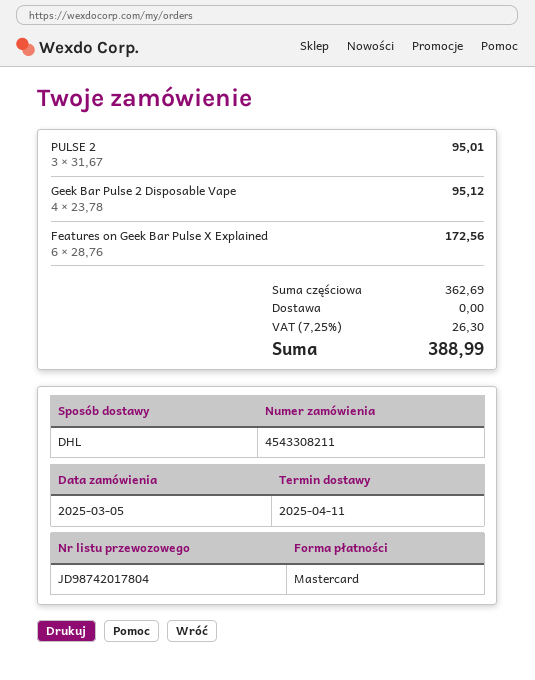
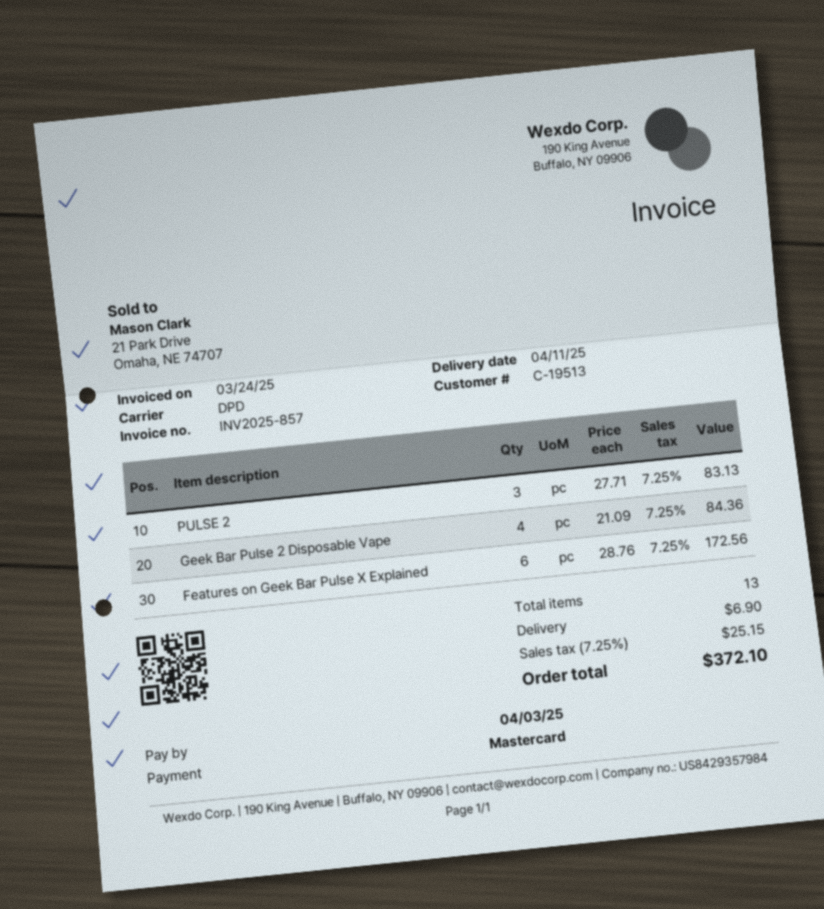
shipping method: DHL -> DPD
PULSE 2: 3 x 31.67 = 95.01 -> 3 x 27.71 = 83.13
Geek Bar Pulse 2 Disposable Vape: 4 x 23.78 = 95.12 -> 4 x 21.09 = 84.36
shipping: 0.00 -> 6.90
tax: 7.25% = 26.30 -> 7.25% = 25.15
total: 388.99 -> 372.10

